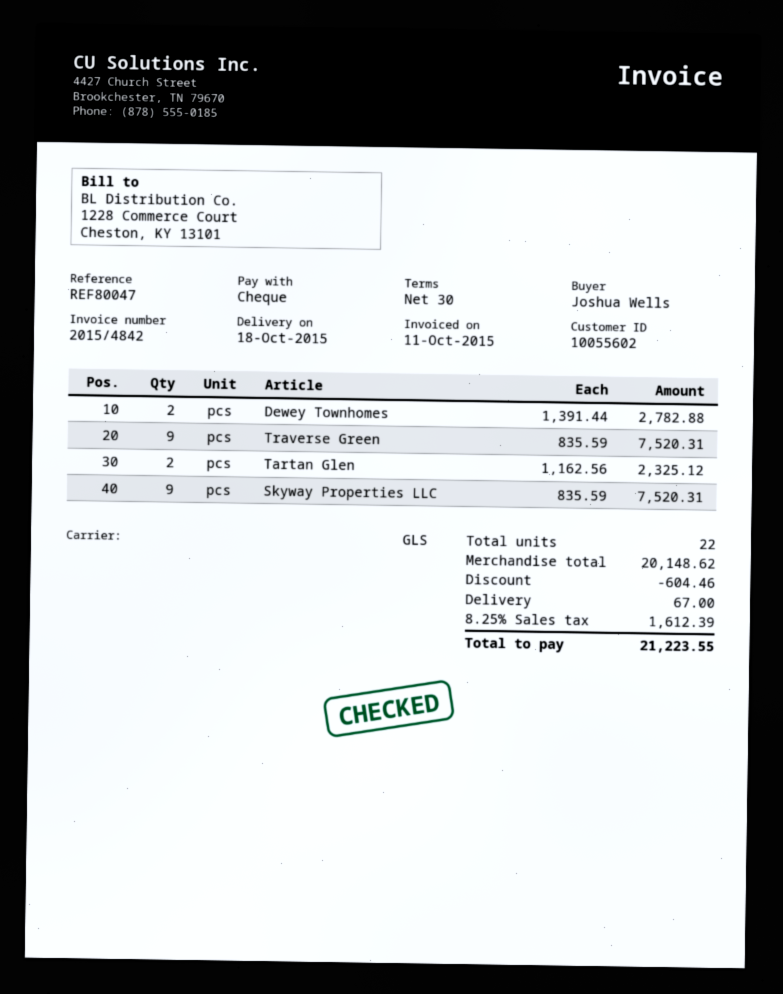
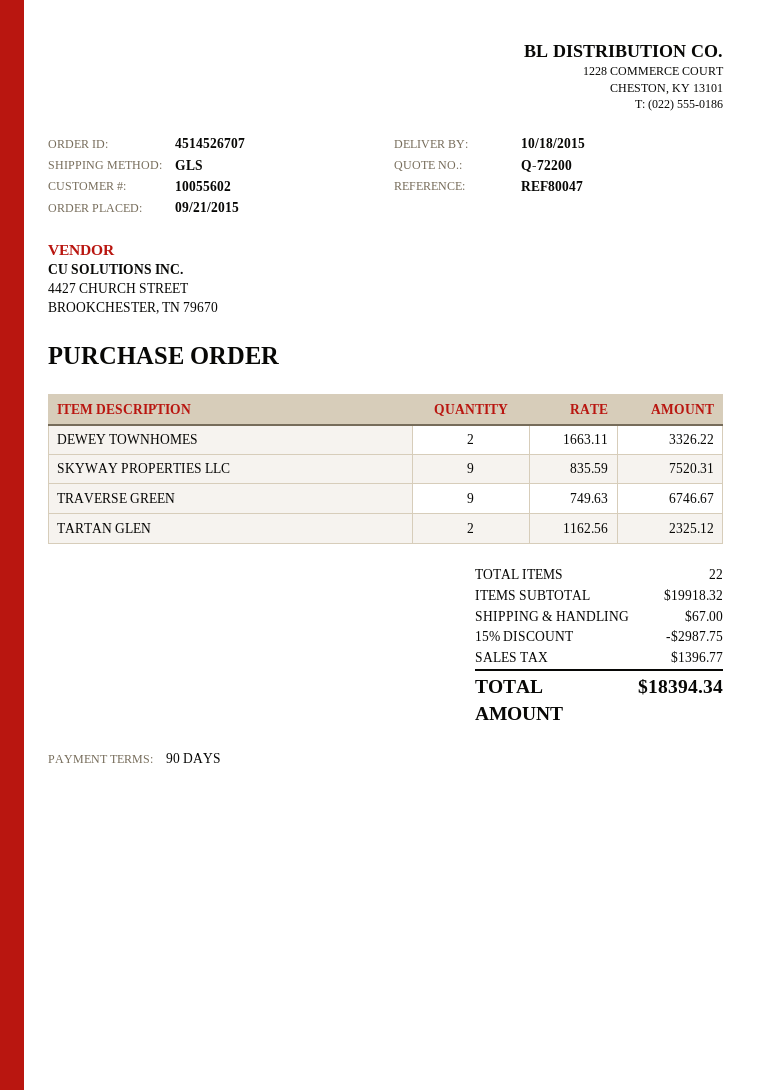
payment terms: 30 days -> 90 days
Dewey Townhomes: 2 x 1391.44 = 2782.88 -> 2 x 1663.11 = 3326.22
Traverse Green: 9 x 835.59 = 7520.31 -> 9 x 749.63 = 6746.67
subtotal: 20148.62 -> 19918.32
discount: 604.46 -> 2987.75
tax: 1612.39 -> 1396.77
total: 21223.55 -> 18394.34

